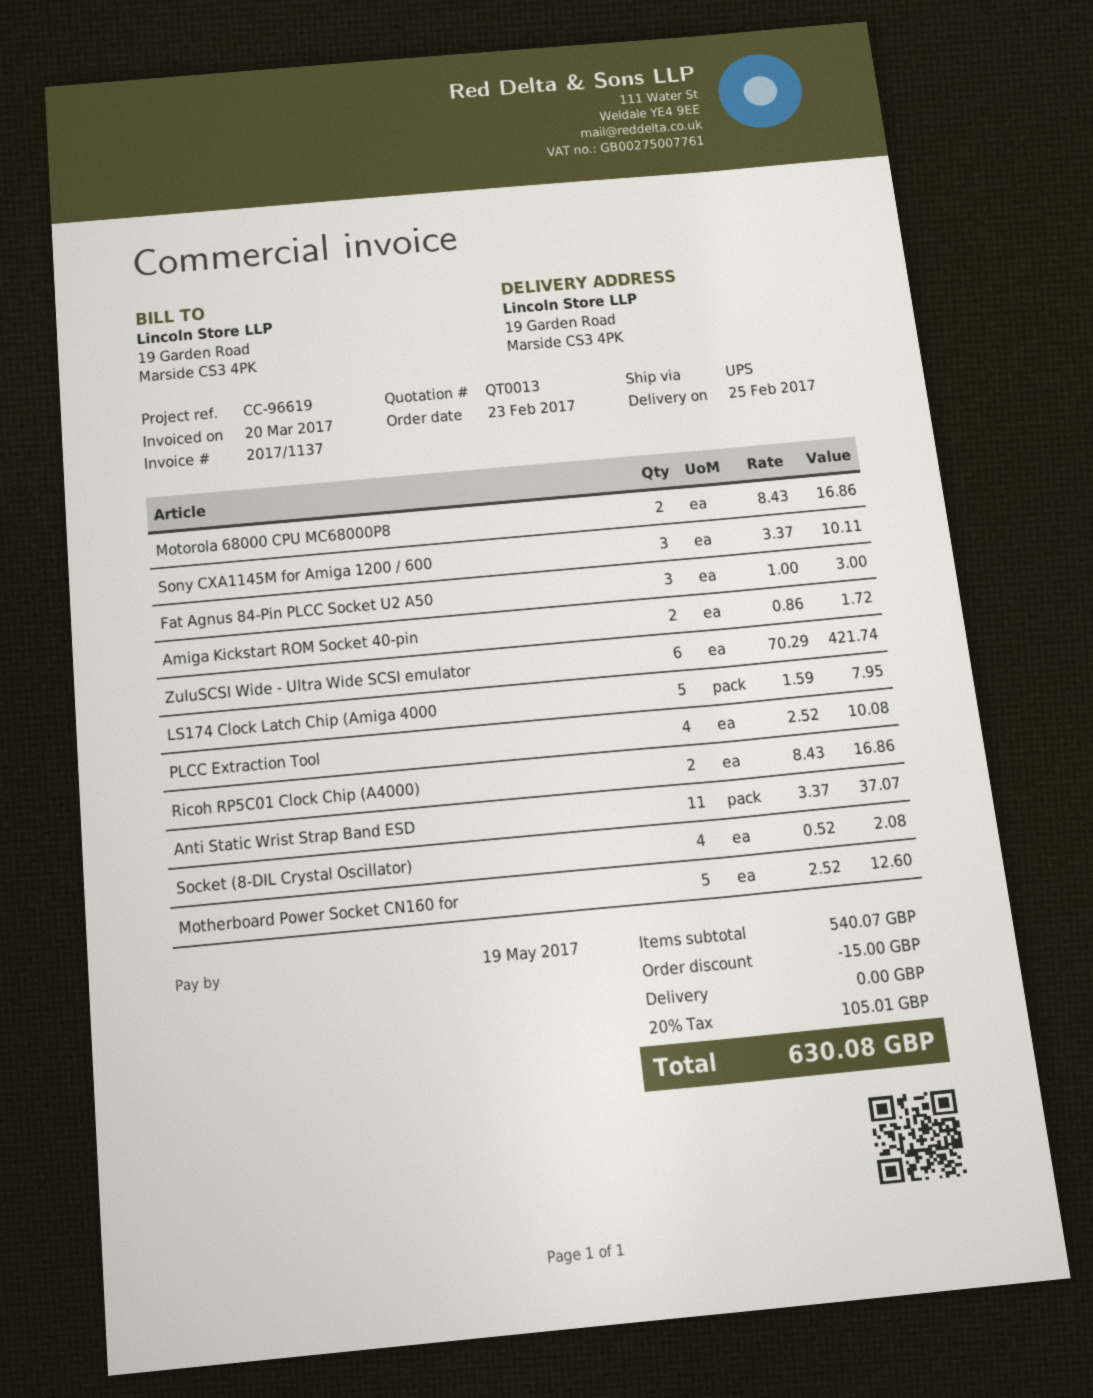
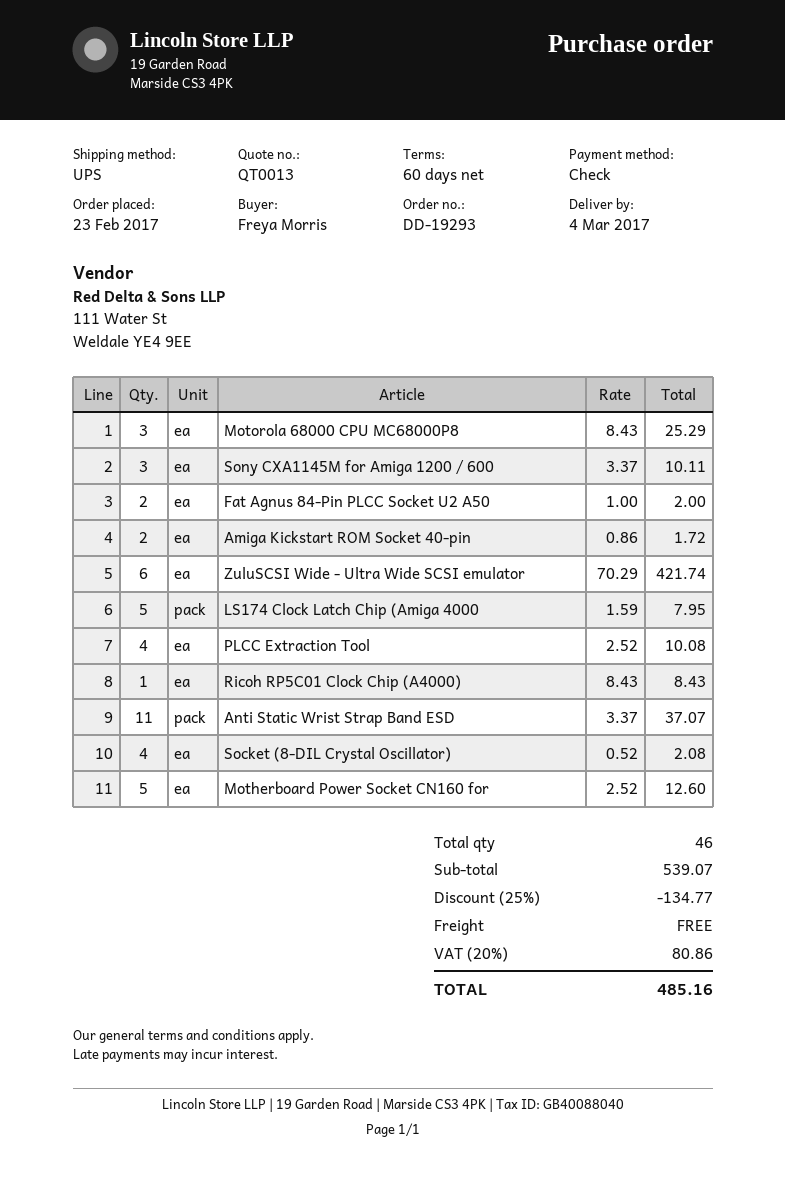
delivery date: 2017-02-25 -> 2017-03-04
Motorola 68000 CPU MC68000P8: 2 x 8.43 = 16.86 -> 3 x 8.43 = 25.29
Fat Agnus 84-Pin PLCC Socket U2 A50: 3 x 1.00 = 3.00 -> 2 x 1.00 = 2.00
Ricoh RP5C01 Clock Chip (A4000): 2 x 8.43 = 16.86 -> 1 x 8.43 = 8.43
subtotal: 540.07 -> 539.07
discount: 15.00 -> 134.77
tax: 20% = 105.01 -> 20% = 80.86
total: 630.08 -> 485.16

